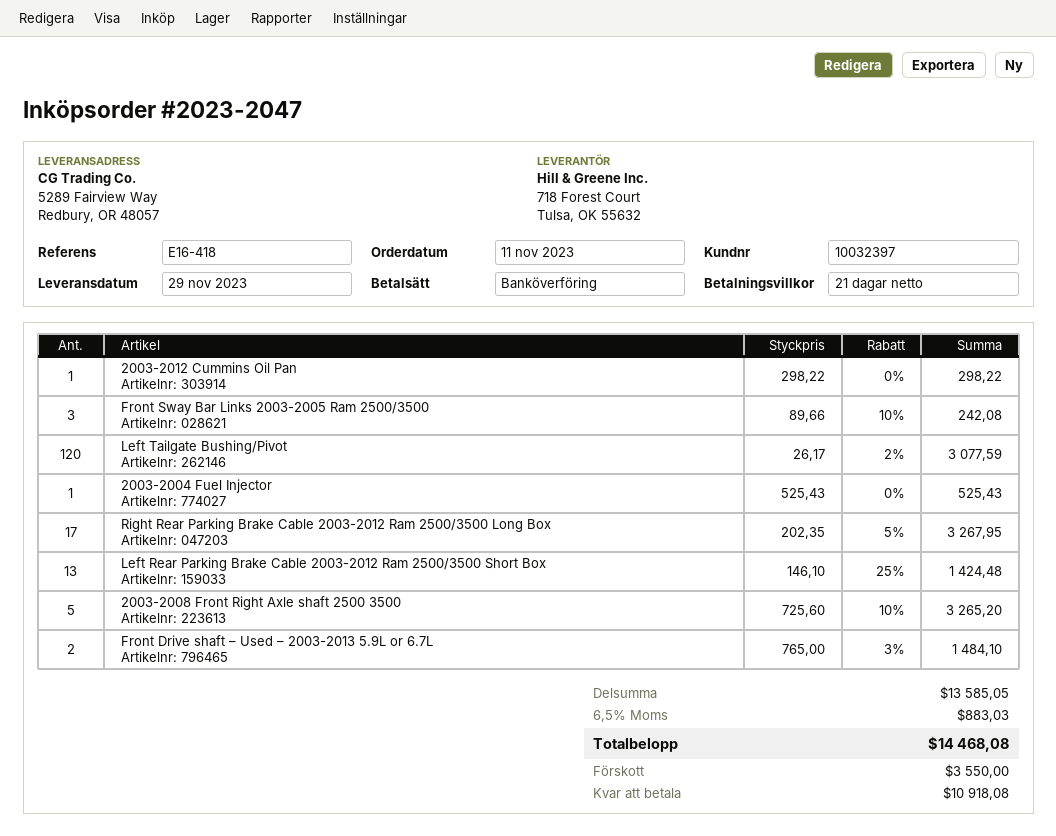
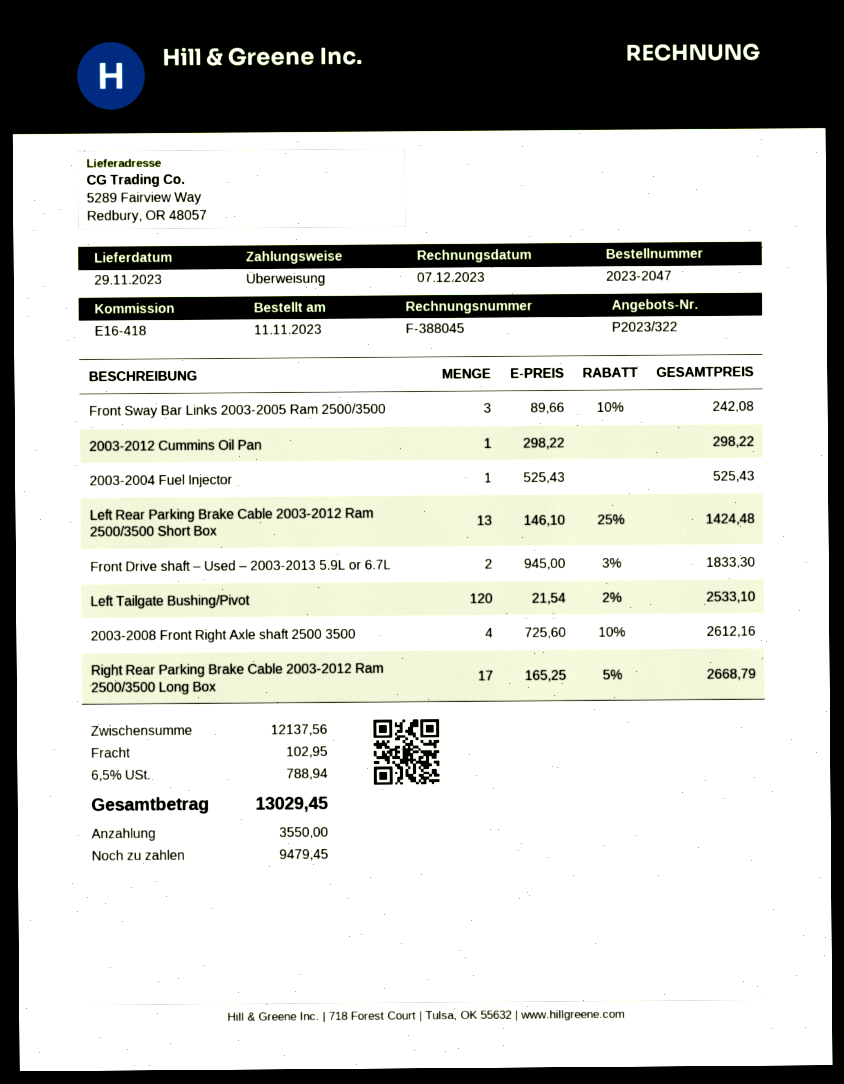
Left Tailgate Bushing/Pivot: 120 x 26.17 - 2% = 3077.59 -> 120 x 21.54 - 2% = 2533.10
Right Rear Parking Brake Cable 2003-2012 Ram 2500/3500 Long Box: 17 x 202.35 - 5% = 3267.95 -> 17 x 165.25 - 5% = 2668.79
2003-2008 Front Right Axle shaft 2500 3500: 5 x 725.60 - 10% = 3265.20 -> 4 x 725.60 - 10% = 2612.16
Front Drive shaft – Used – 2003-2013 5.9L or 6.7L: 2 x 765.00 - 3% = 1484.10 -> 2 x 945.00 - 3% = 1833.30
subtotal: 13585.05 -> 12137.56
shipping: none -> 102.95
tax: 6.5% = 883.03 -> 6.5% = 788.94
total: 14468.08 -> 13029.45
balance: 10918.08 -> 9479.45

